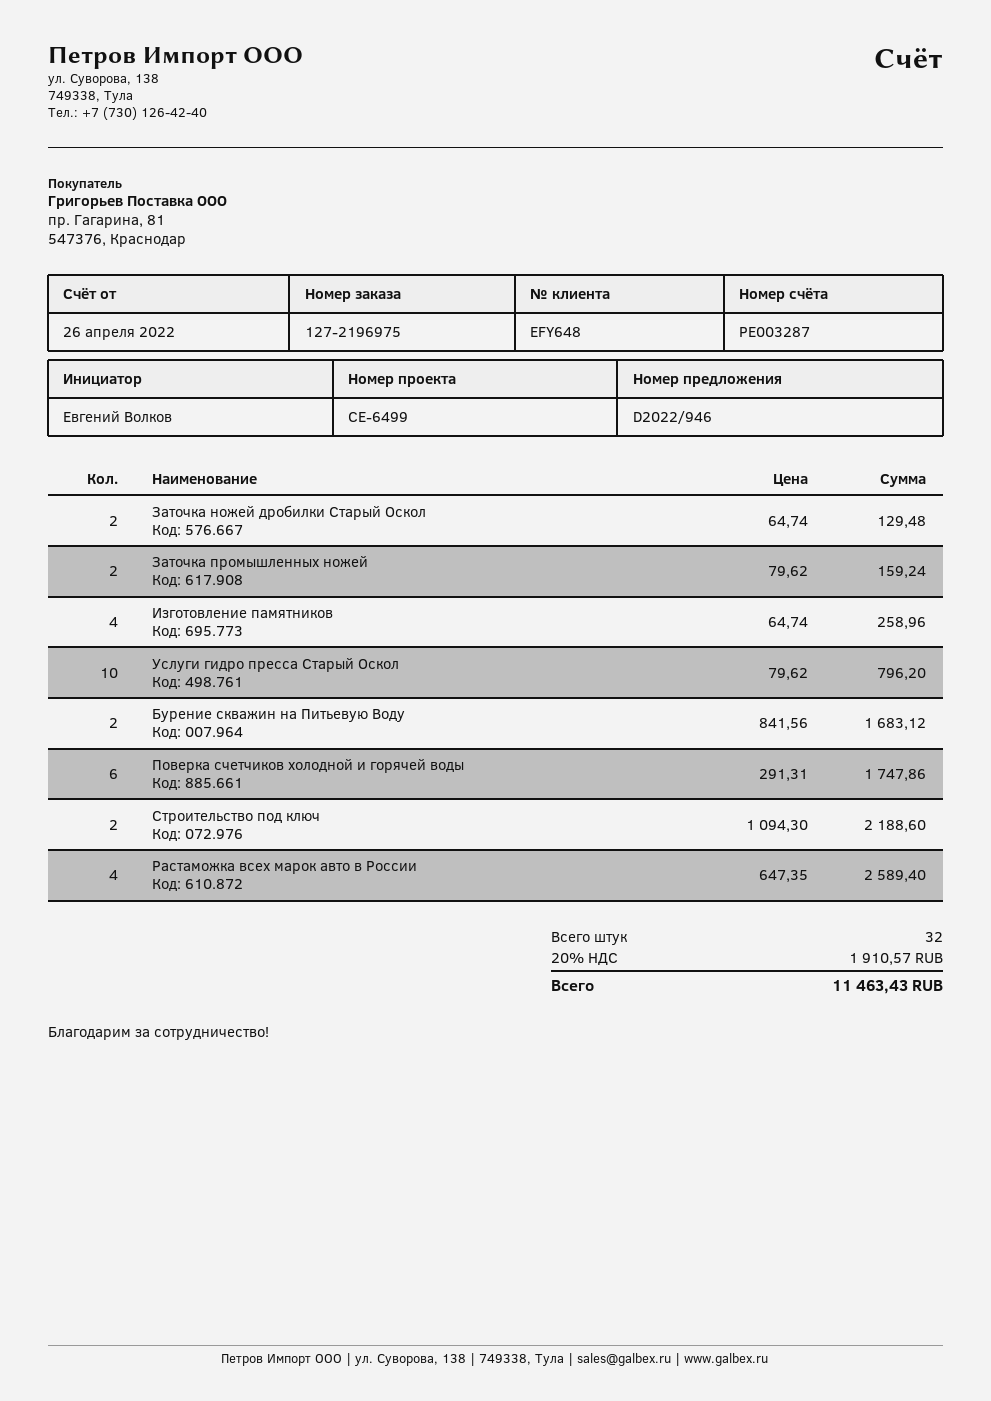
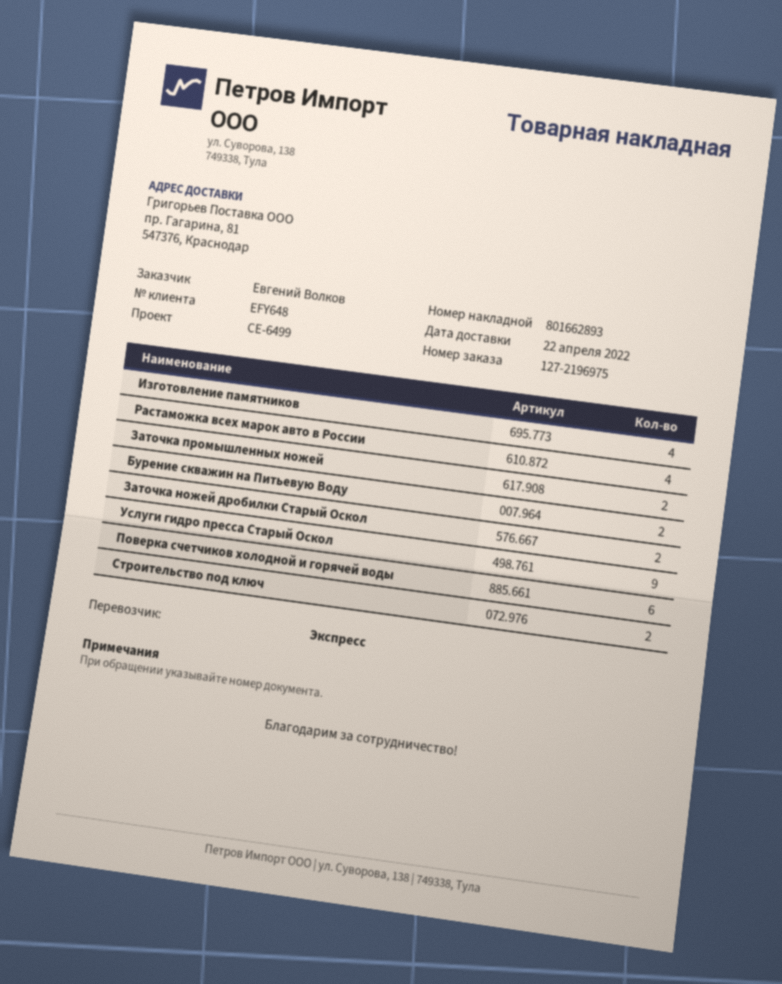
Услуги гидро пресса Старый Оскол: 10 -> 9

